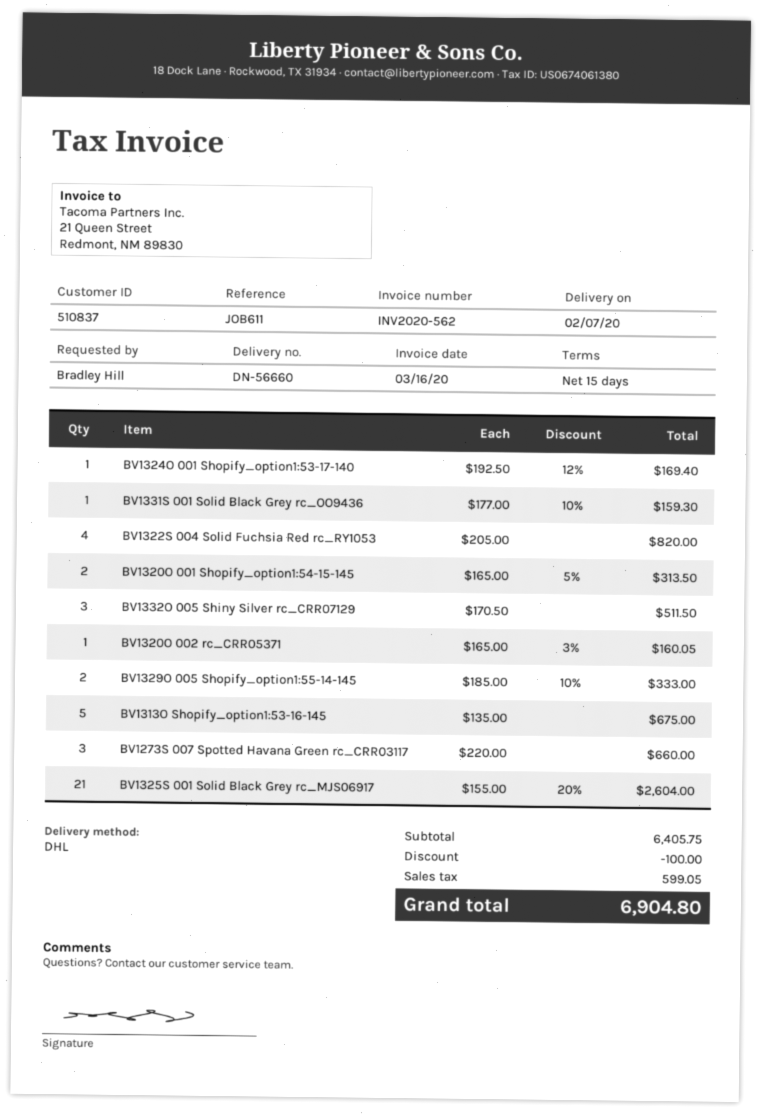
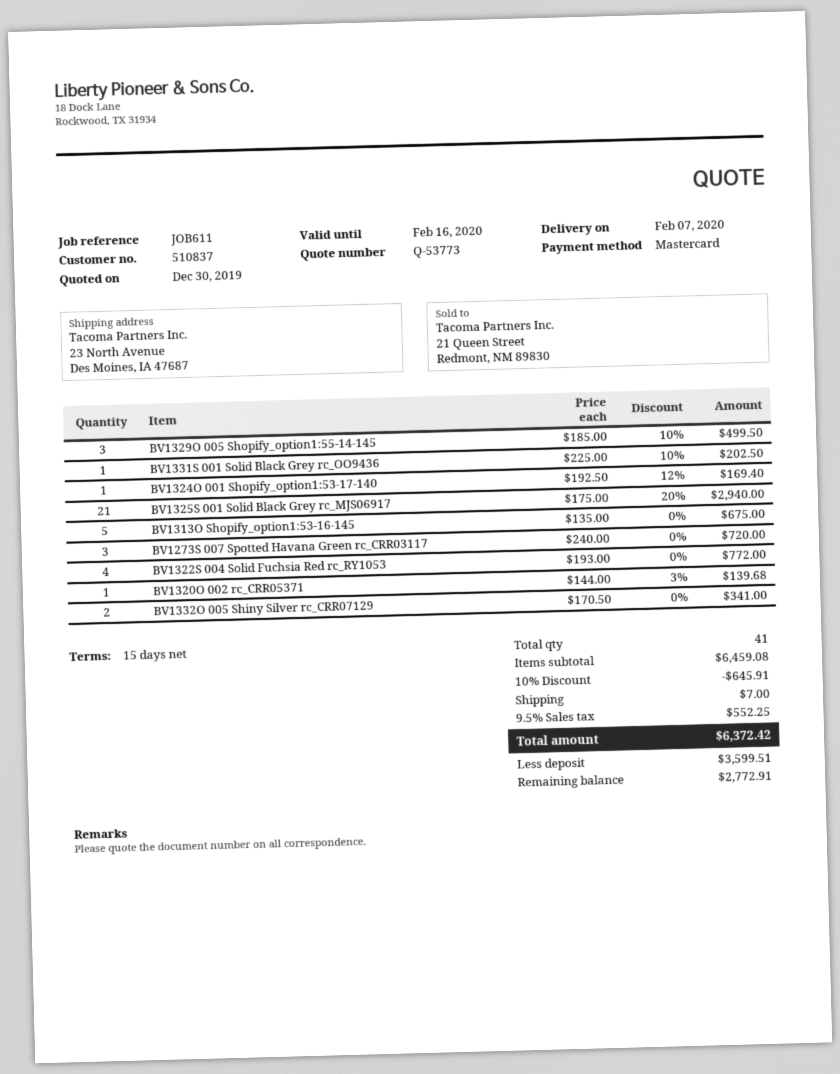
BV1331S 001 Solid Black Grey rc_OO9436: 1 x 177.00 - 10% = 159.30 -> 1 x 225.00 - 10% = 202.50
BV1322S 004 Solid Fuchsia Red rc_RY1053: 4 x 205.00 = 820.00 -> 4 x 193.00 = 772.00
BV1320O 001 Shopify_option1:54-15-145: 2 x 165.00 - 5% = 313.50 -> none
BV1332O 005 Shiny Silver rc_CRR07129: 3 x 170.50 = 511.50 -> 2 x 170.50 = 341.00
BV1320O 002 rc_CRR05371: 1 x 165.00 - 3% = 160.05 -> 1 x 144.00 - 3% = 139.68
BV1329O 005 Shopify_option1:55-14-145: 2 x 185.00 - 10% = 333.00 -> 3 x 185.00 - 10% = 499.50
BV1273S 007 Spotted Havana Green rc_CRR03117: 3 x 220.00 = 660.00 -> 3 x 240.00 = 720.00
BV1325S 001 Solid Black Grey rc_MJS06917: 21 x 155.00 - 20% = 2604.00 -> 21 x 175.00 - 20% = 2940.00
subtotal: 6405.75 -> 6459.08
discount: 100.00 -> 645.91
shipping: none -> 7.00
tax: 599.05 -> 552.25
total: 6904.80 -> 6372.42

